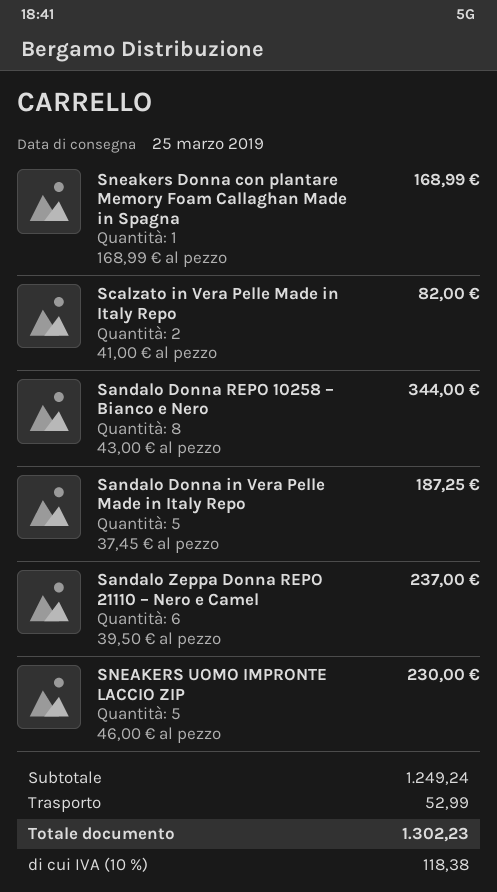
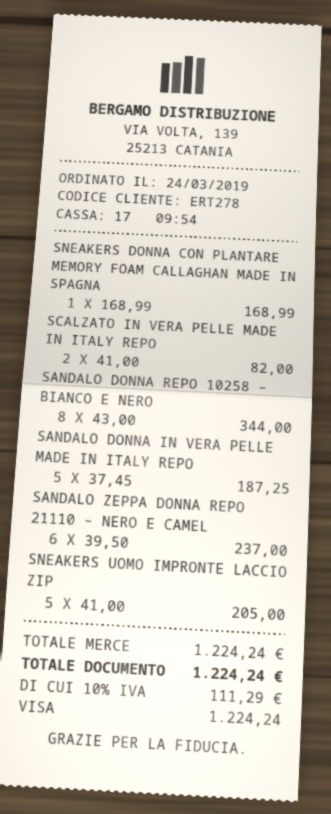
SNEAKERS UOMO IMPRONTE LACCIO ZIP: 5 x 46.00 = 230.00 -> 5 x 41.00 = 205.00
subtotal: 1249.24 -> 1224.24
shipping: 52.99 -> none
tax: 10% = 118.38 -> 10% = 111.29
total: 1302.23 -> 1224.24

